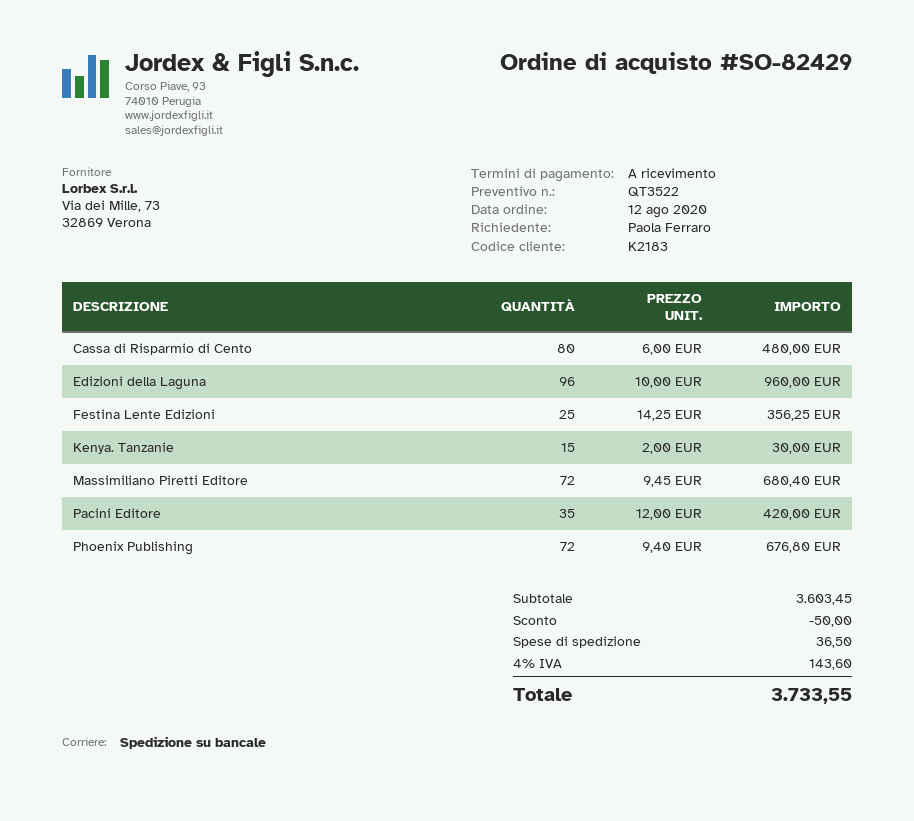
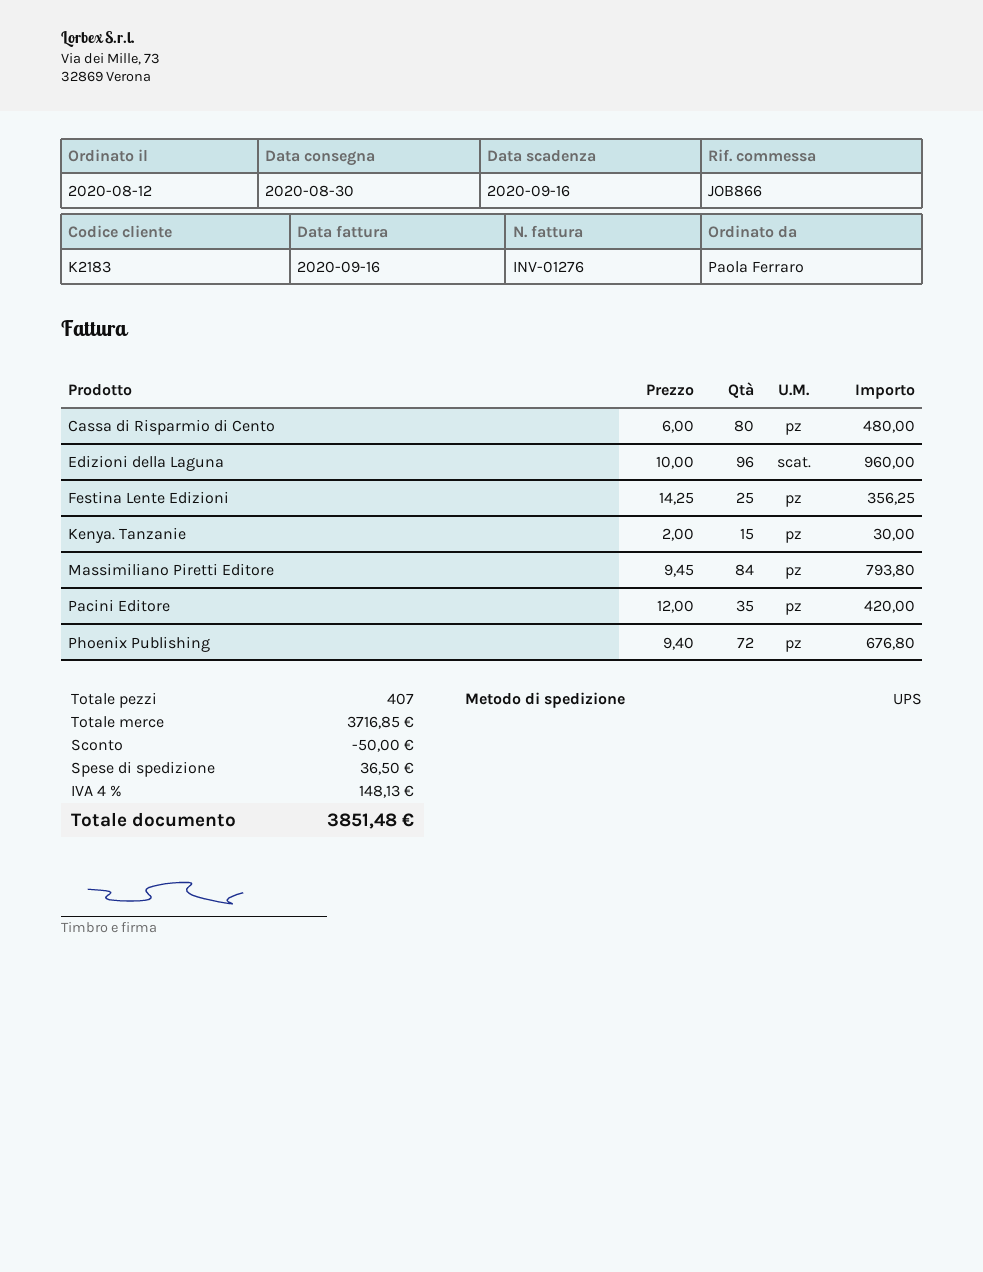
shipping method: pallet freight -> UPS
Massimiliano Piretti Editore: 72 x 9.45 = 680.40 -> 84 x 9.45 = 793.80
subtotal: 3603.45 -> 3716.85
tax: 4% = 143.60 -> 4% = 148.13
total: 3733.55 -> 3851.48

